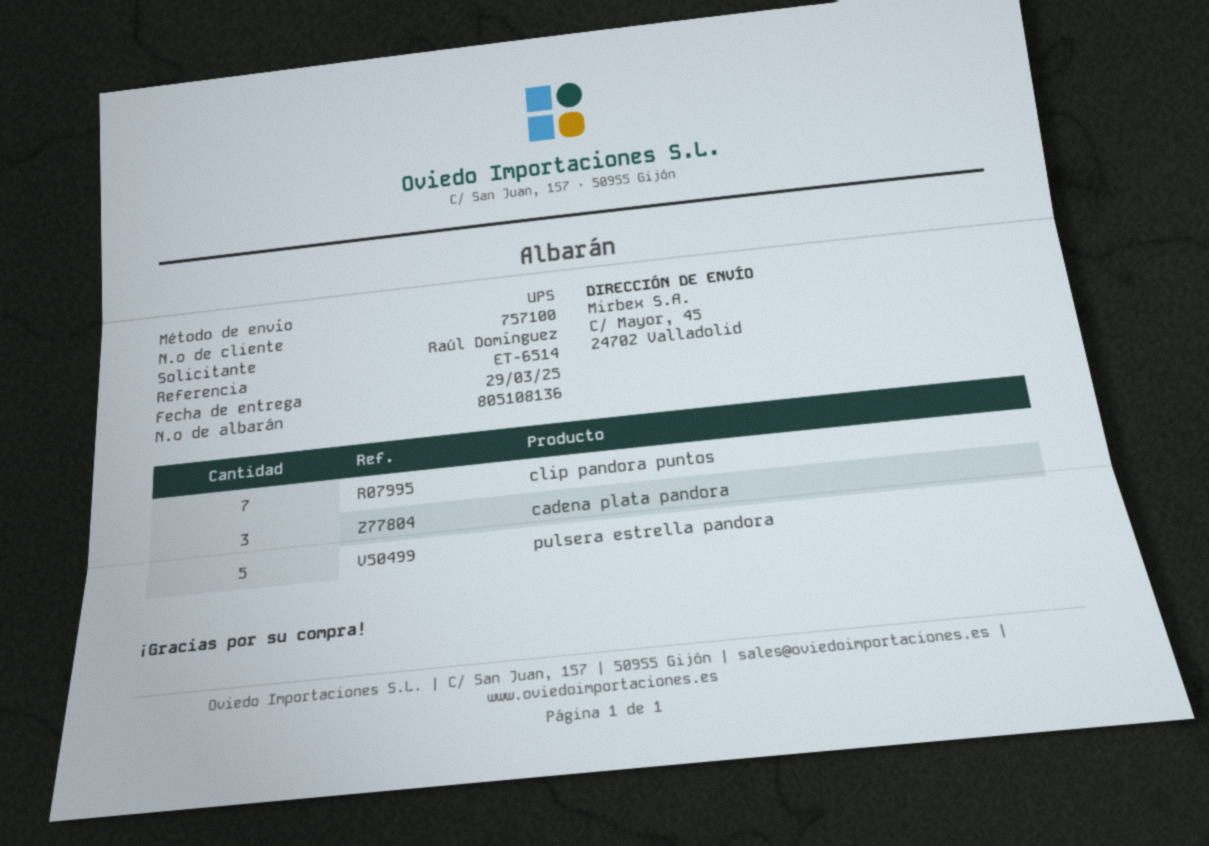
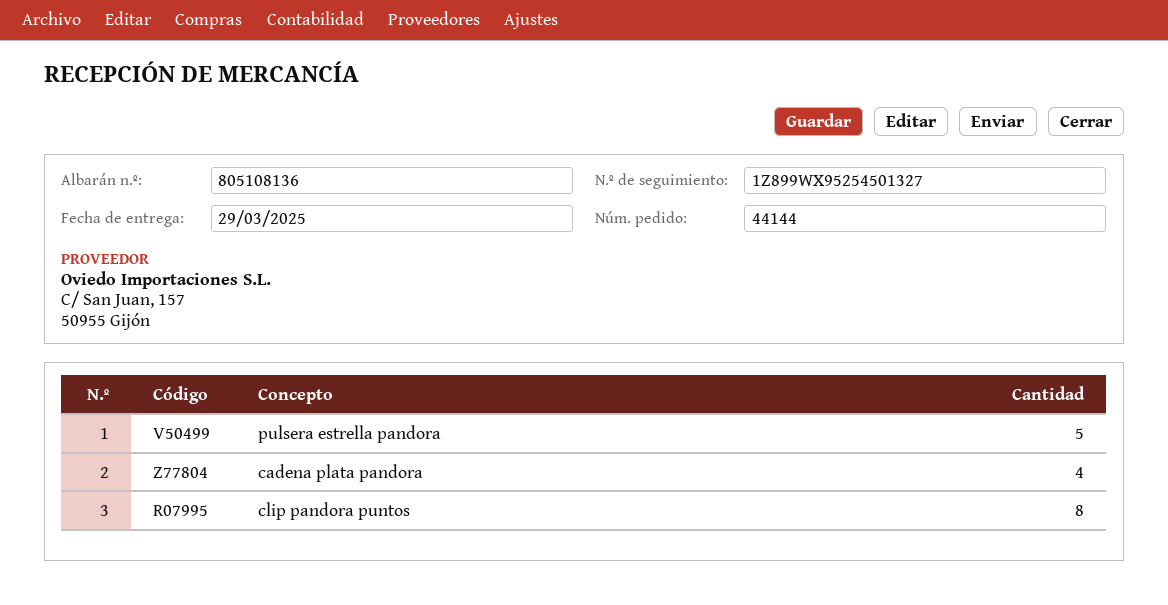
clip pandora puntos: 7 -> 8
cadena plata pandora: 3 -> 4

